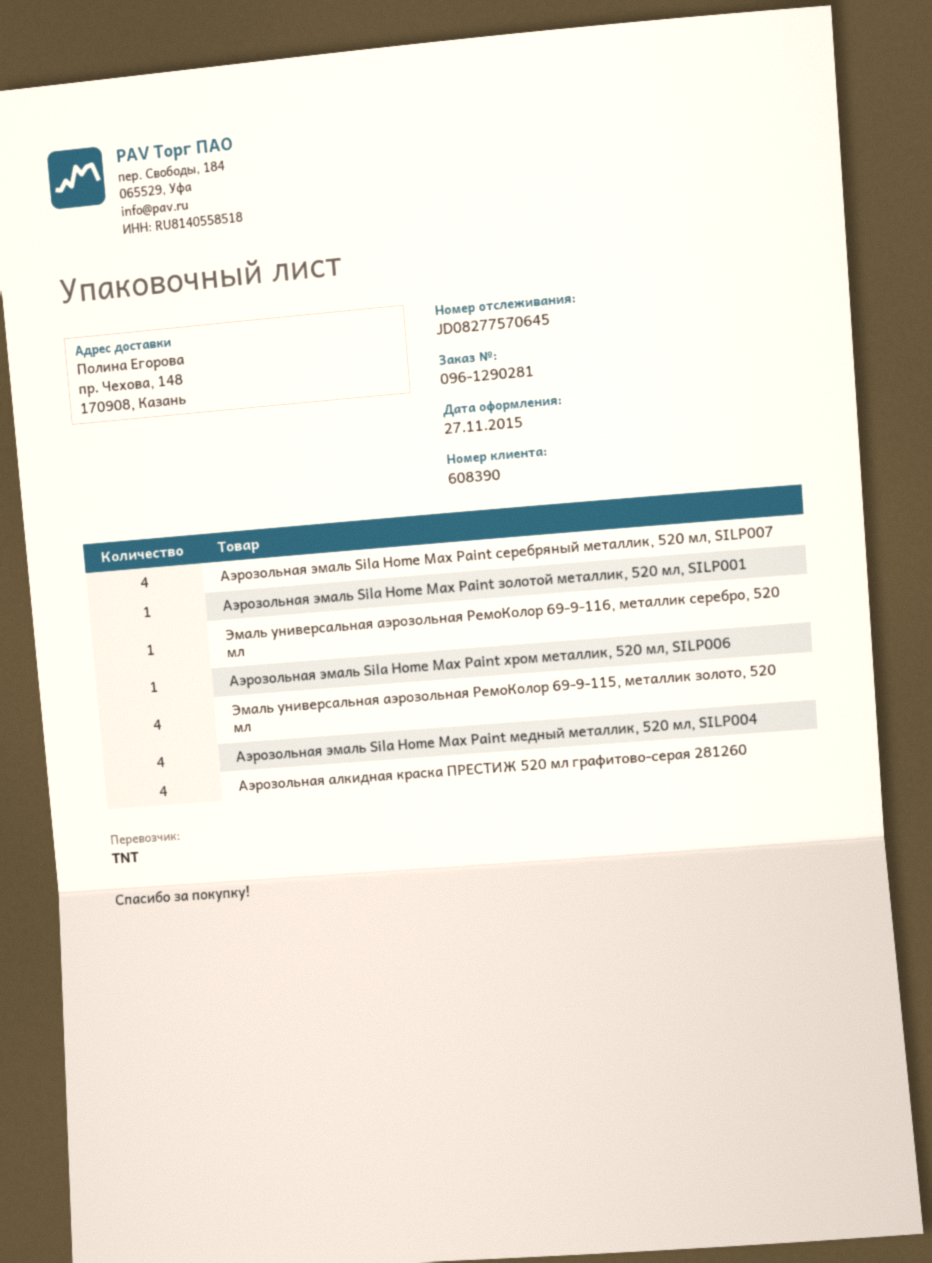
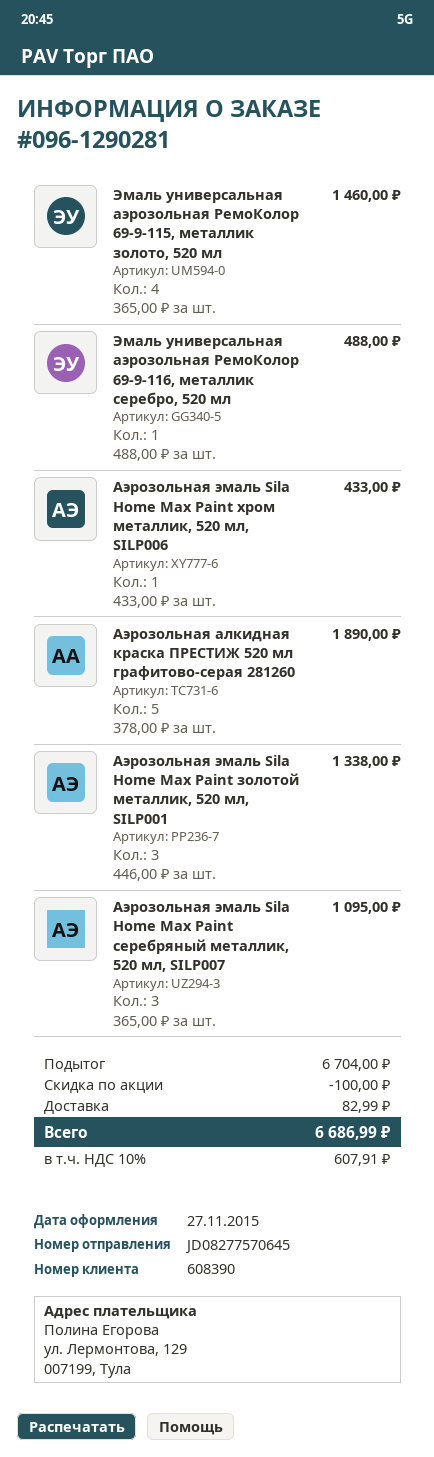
Аэрозольная эмаль Sila Home Max Paint серебряный металлик, 520 мл, SILP007: 4 -> 3
Аэрозольная эмаль Sila Home Max Paint золотой металлик, 520 мл, SILP001: 1 -> 3
Аэрозольная эмаль Sila Home Max Paint медный металлик, 520 мл, SILP004: 4 -> none
Аэрозольная алкидная краска ПРЕСТИЖ 520 мл графитово-серая 281260: 4 -> 5

